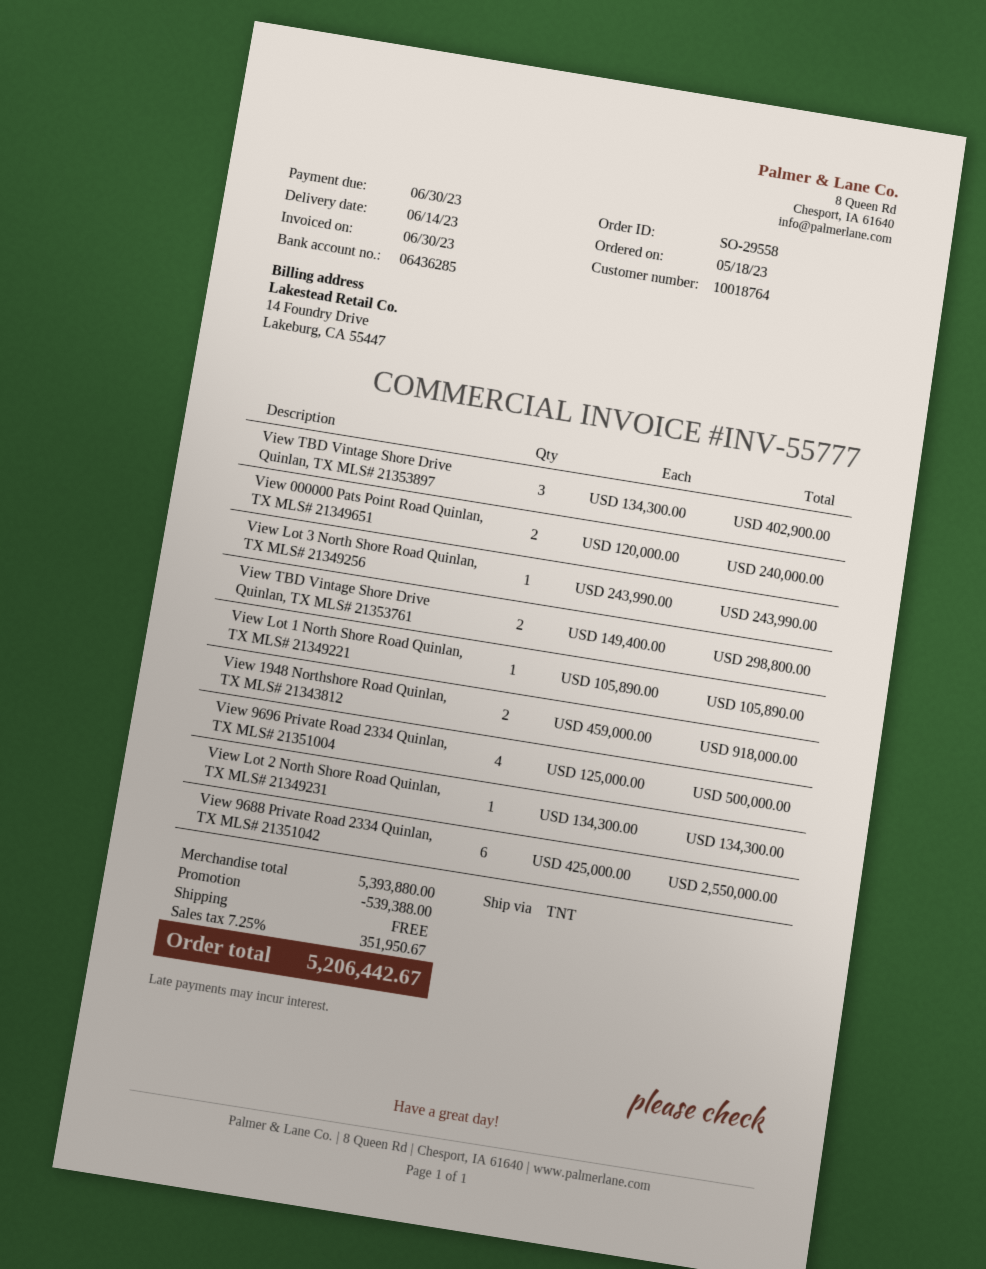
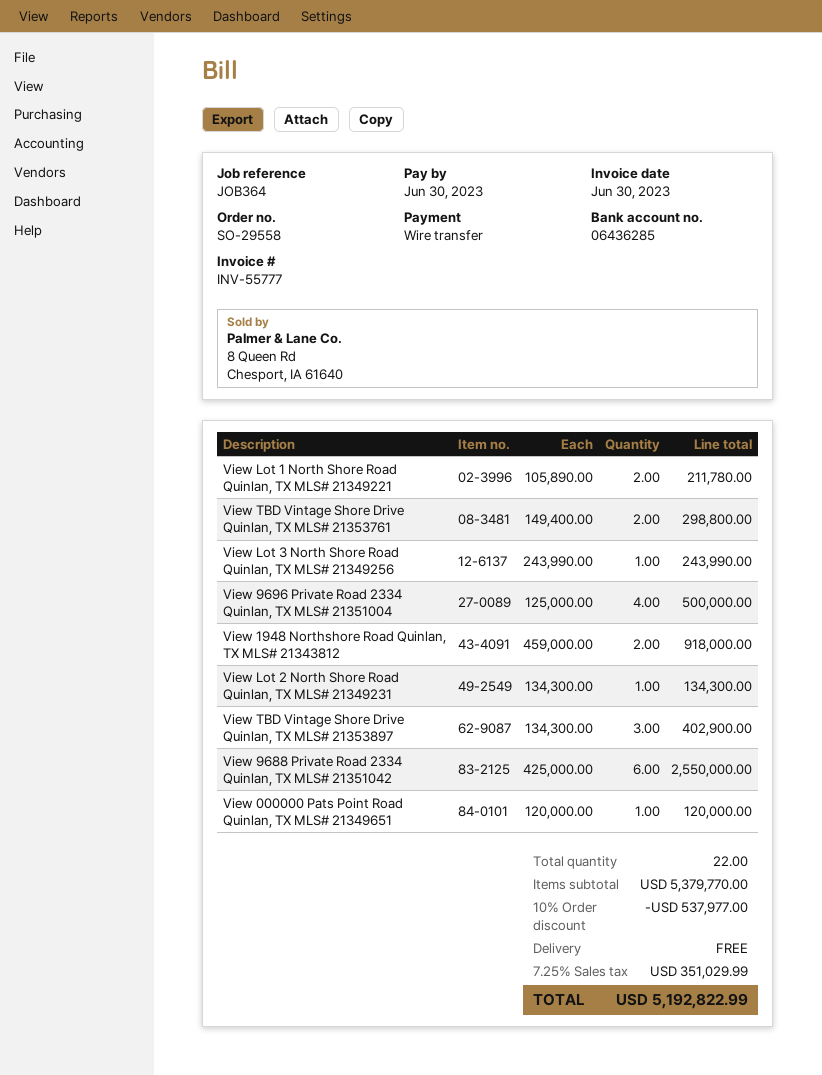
View 000000 Pats Point Road Quinlan, TX MLS# 21349651: 2 x 120000.00 = 240000.00 -> 1 x 120000.00 = 120000.00
View Lot 1 North Shore Road Quinlan, TX MLS# 21349221: 1 x 105890.00 = 105890.00 -> 2 x 105890.00 = 211780.00
subtotal: 5393880.00 -> 5379770.00
discount: 539388.00 -> 537977.00
tax: 7.25% = 351950.67 -> 7.25% = 351029.99
total: 5206442.67 -> 5192822.99

